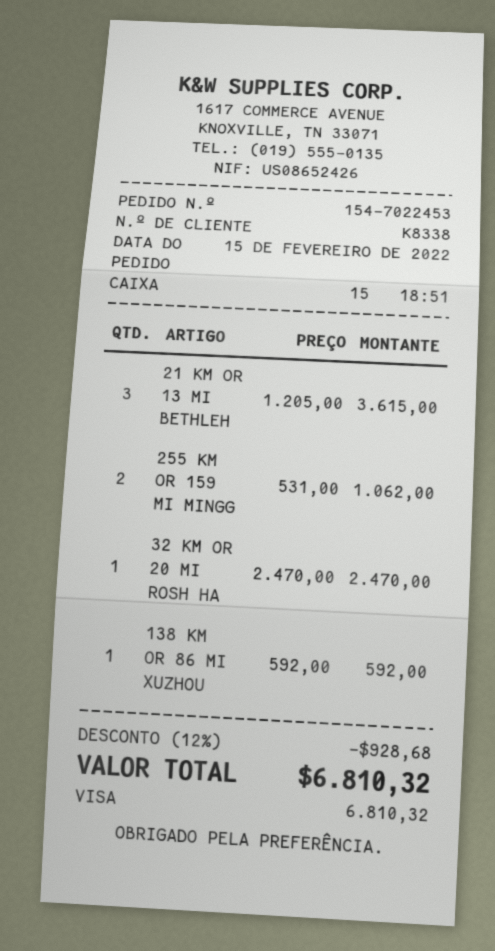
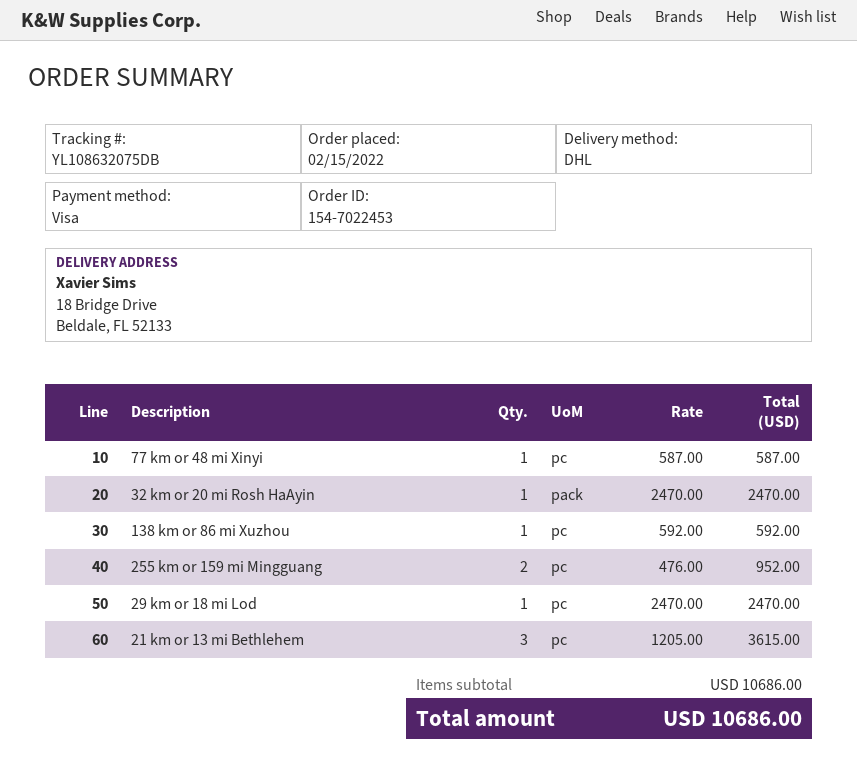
255 KM OR 159 MI MINGG: 2 x 531.00 = 1062.00 -> 2 x 476.00 = 952.00
77 km or 48 mi Xinyi: none -> 1 x 587.00 = 587.00
29 km or 18 mi Lod: none -> 1 x 2470.00 = 2470.00
discount: 12% = 928.68 -> none
total: 6810.32 -> 10686.00

